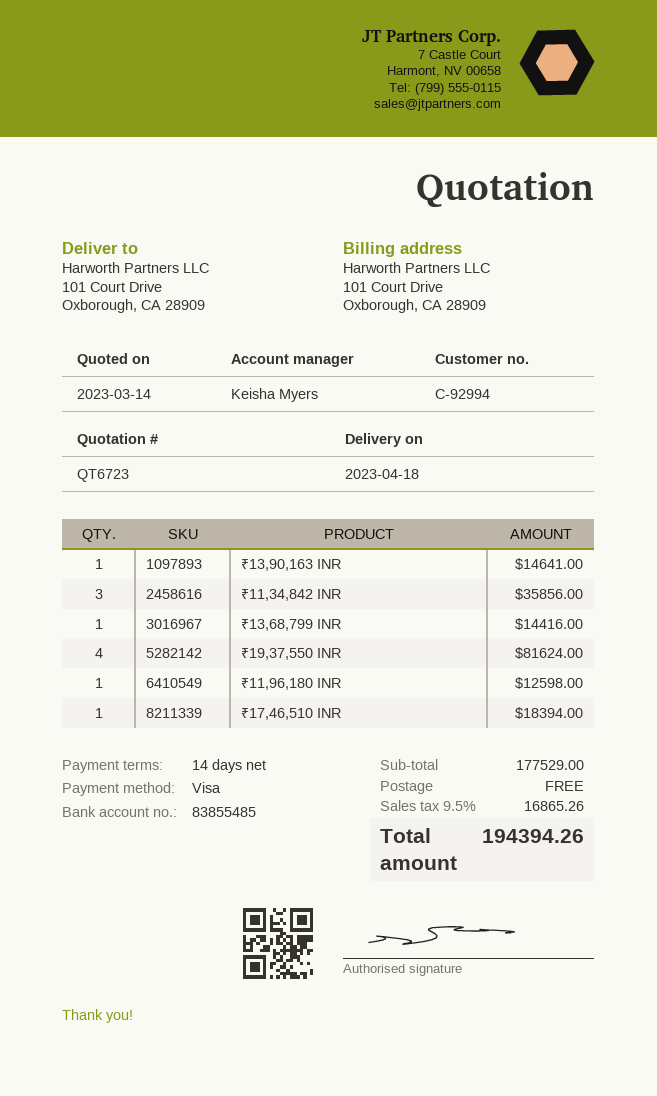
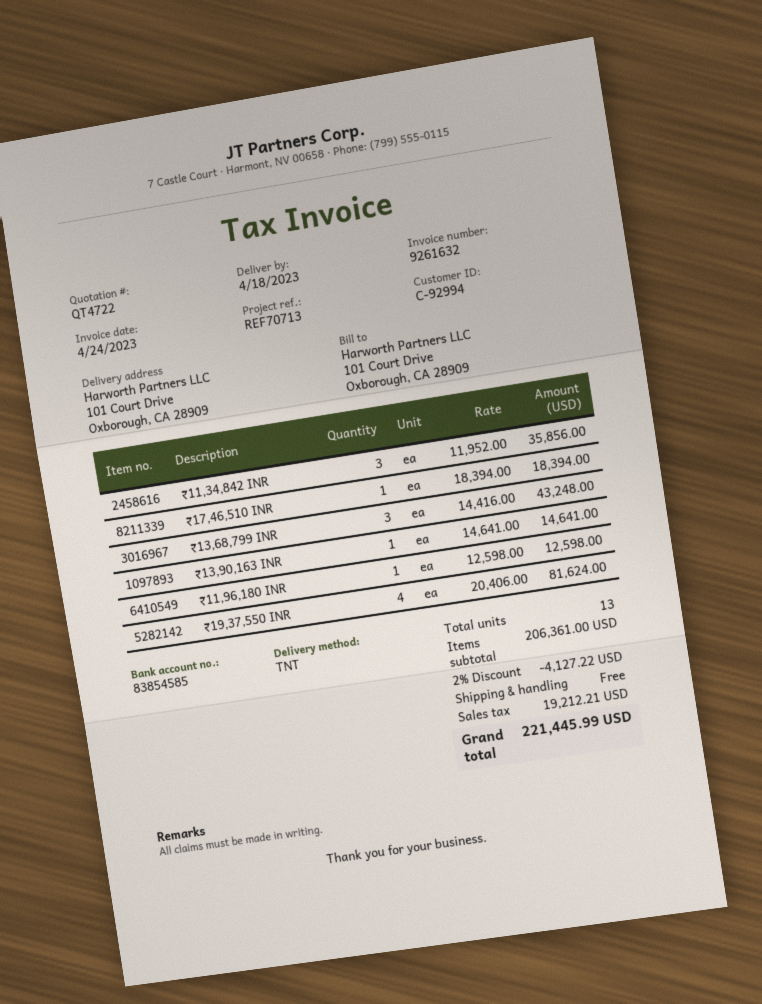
quote number: QT6723 -> QT4722
bank account: 83855485 -> 83854585
₹13,68,799 INR: 1 for 14416.00 -> 3 for 43248.00
subtotal: 177529.00 -> 206361.00
discount: none -> 2% = 4127.22
tax: 16865.26 -> 19212.21
total: 194394.26 -> 221445.99

